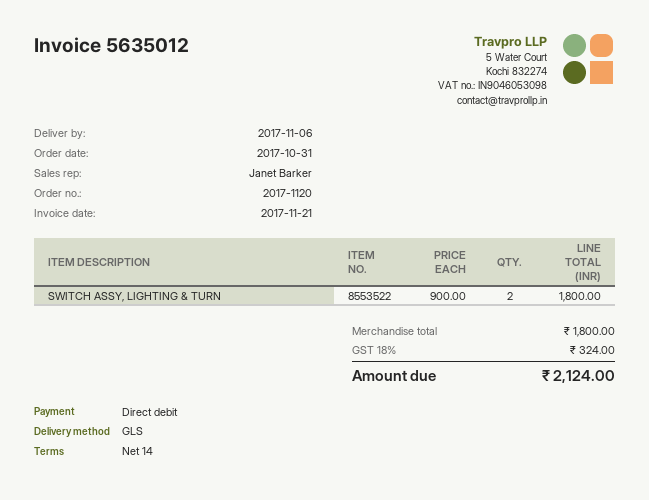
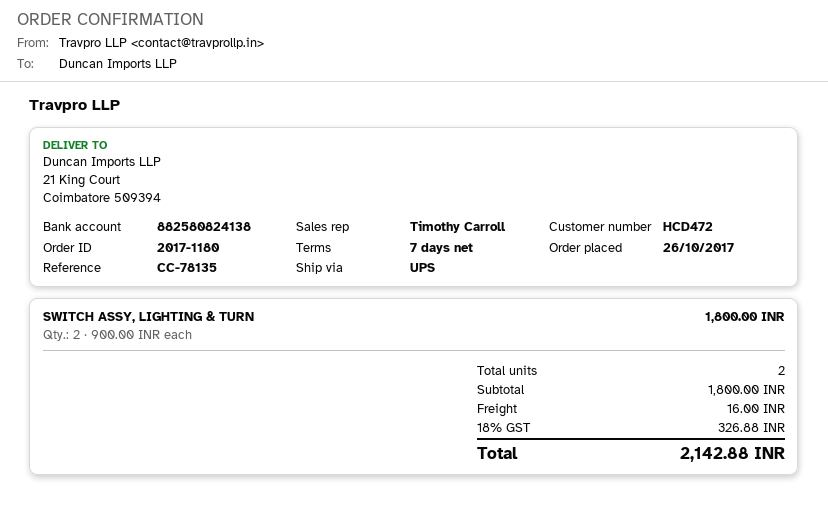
order number: 2017-1120 -> 2017-1180
order date: 2017-10-31 -> 2017-10-26
payment terms: 14 days -> 7 days
sales rep: Janet Barker -> Timothy Carroll
shipping method: GLS -> UPS
shipping: none -> 16.00
tax: 18% = 324.00 -> 18% = 326.88
total: 2124.00 -> 2142.88

